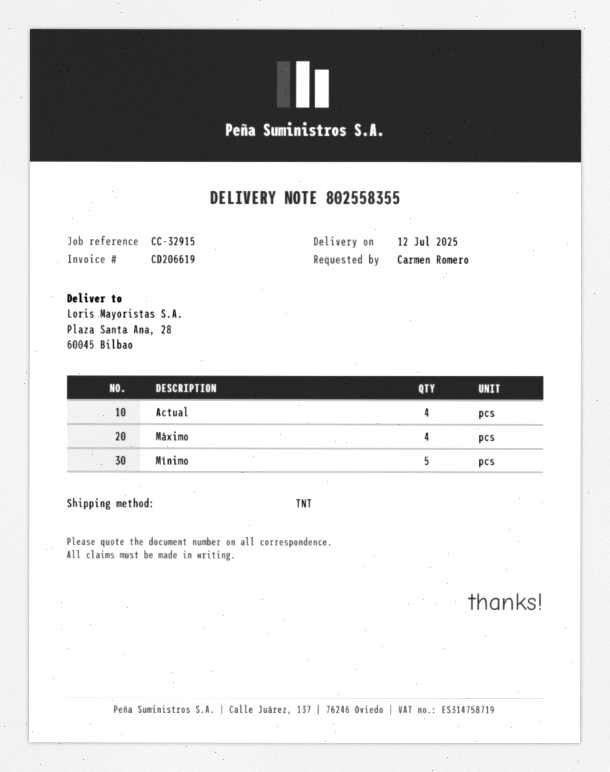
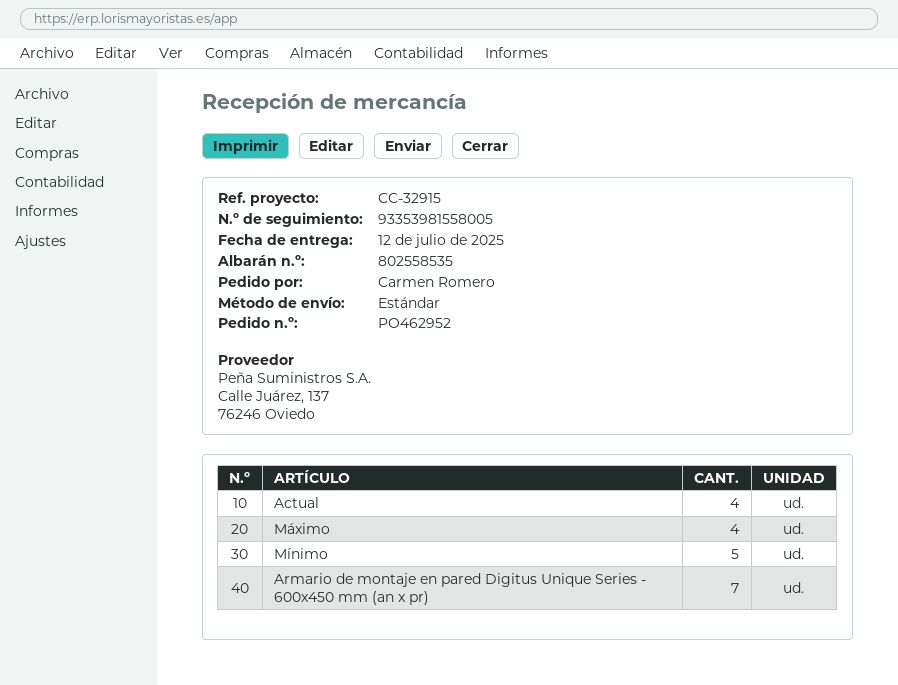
delivery note number: 802558355 -> 802558535
shipping method: TNT -> standard
Armario de montaje en pared Digitus Unique Series - 600x450 mm (an x pr): none -> 7

